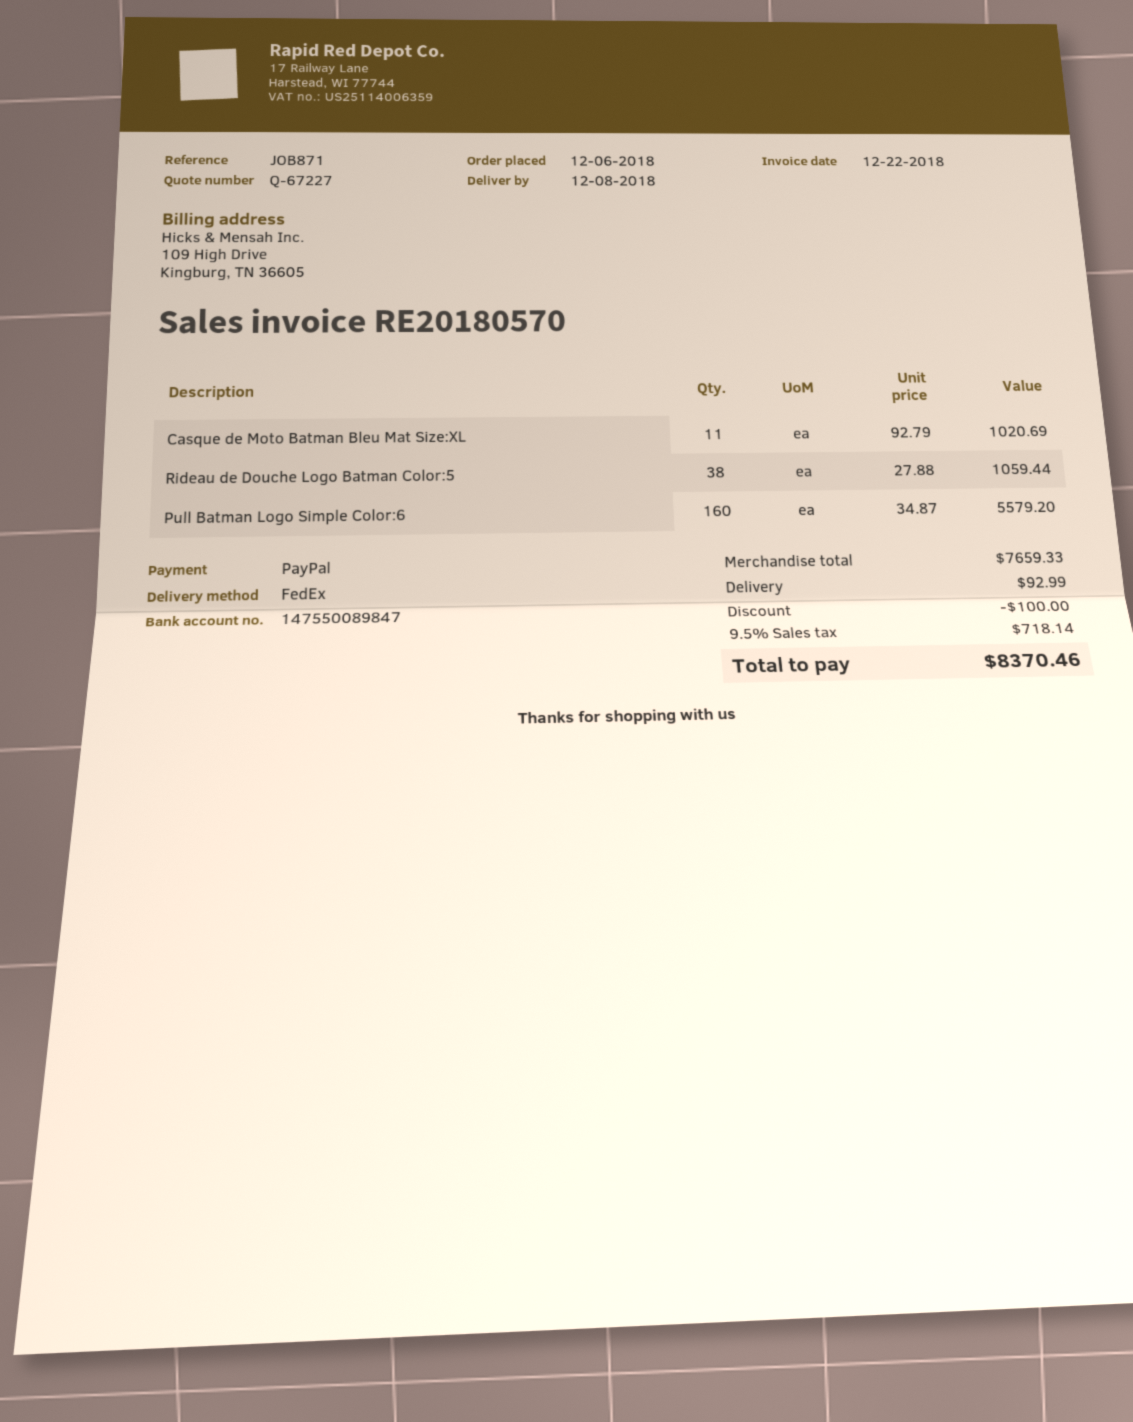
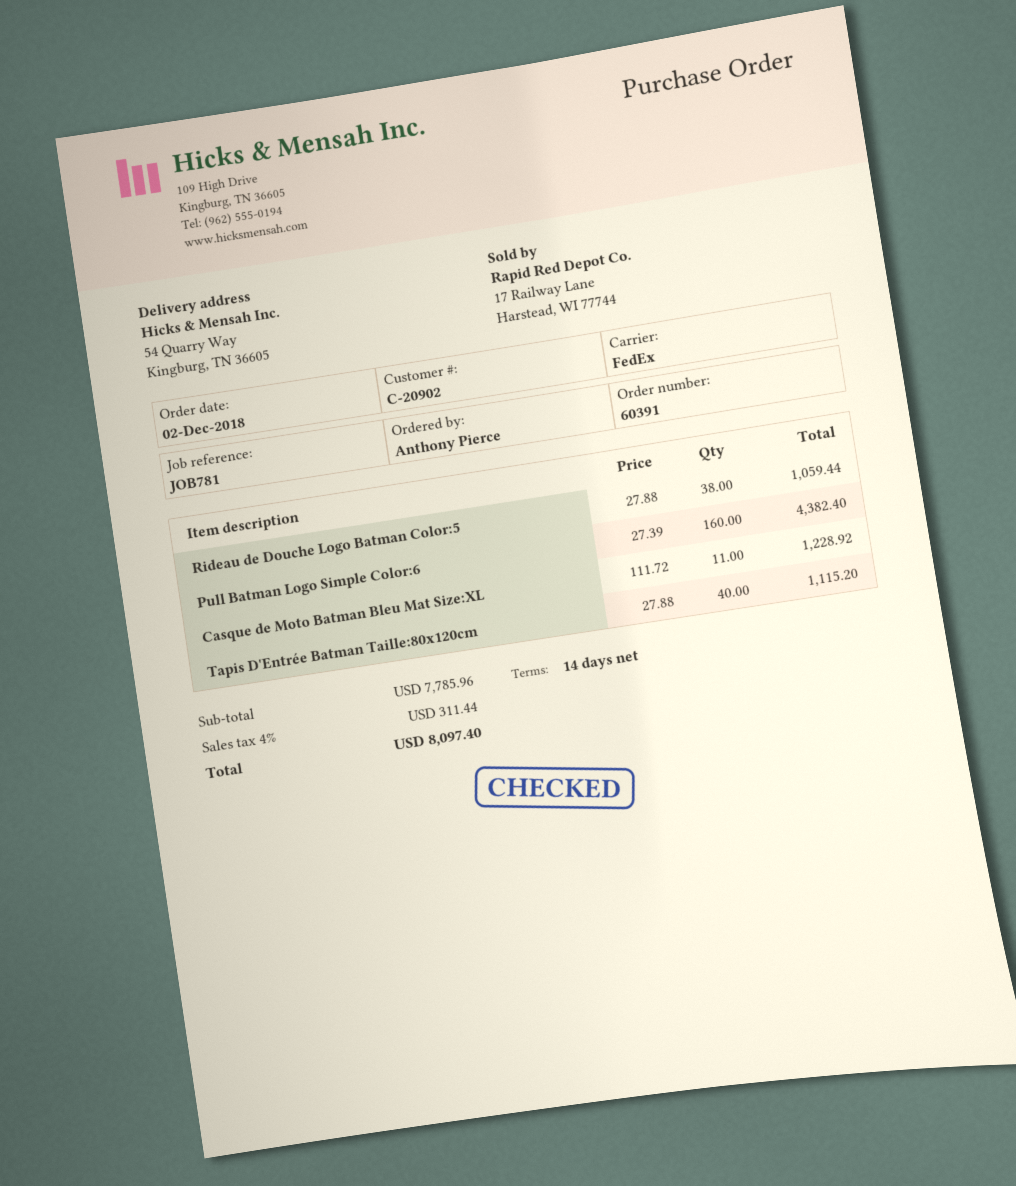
order date: 2018-12-06 -> 2018-12-02
reference: JOB871 -> JOB781
Casque de Moto Batman Bleu Mat Size:XL: 11 x 92.79 = 1020.69 -> 11 x 111.72 = 1228.92
Pull Batman Logo Simple Color:6: 160 x 34.87 = 5579.20 -> 160 x 27.39 = 4382.40
Tapis D'Entrée Batman Taille:80x120cm: none -> 40 x 27.88 = 1115.20
subtotal: 7659.33 -> 7785.96
discount: 100.00 -> none
shipping: 92.99 -> none
tax: 9.5% = 718.14 -> 4% = 311.44
total: 8370.46 -> 8097.40

